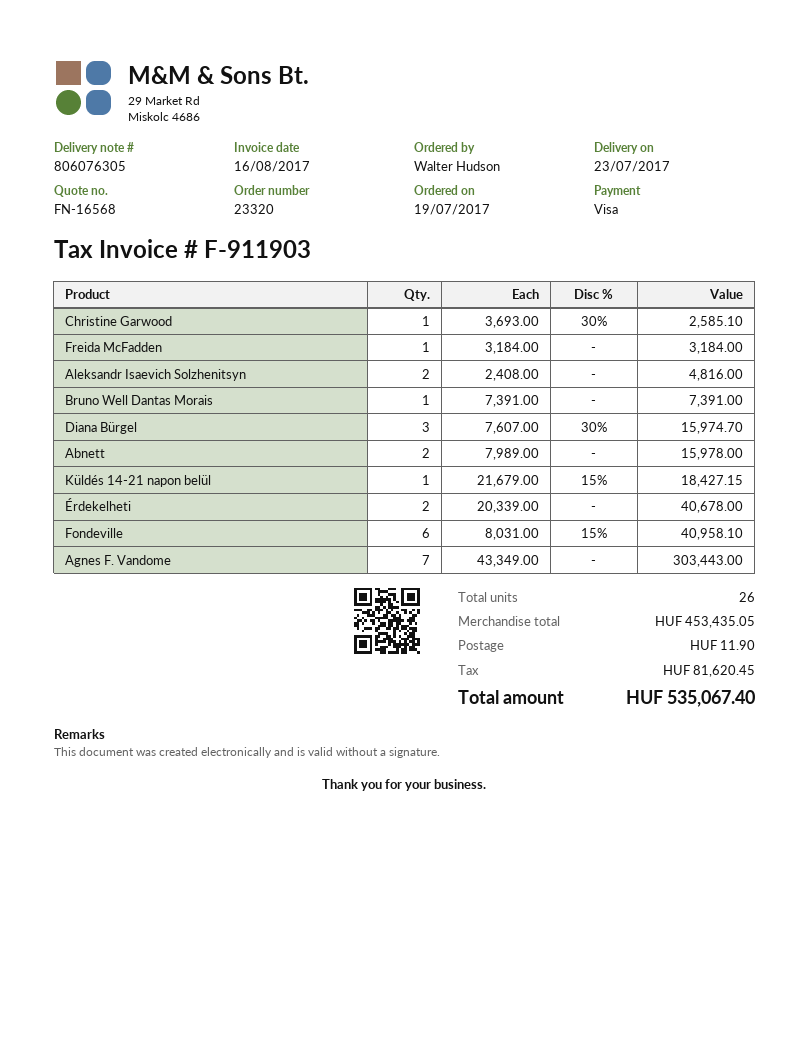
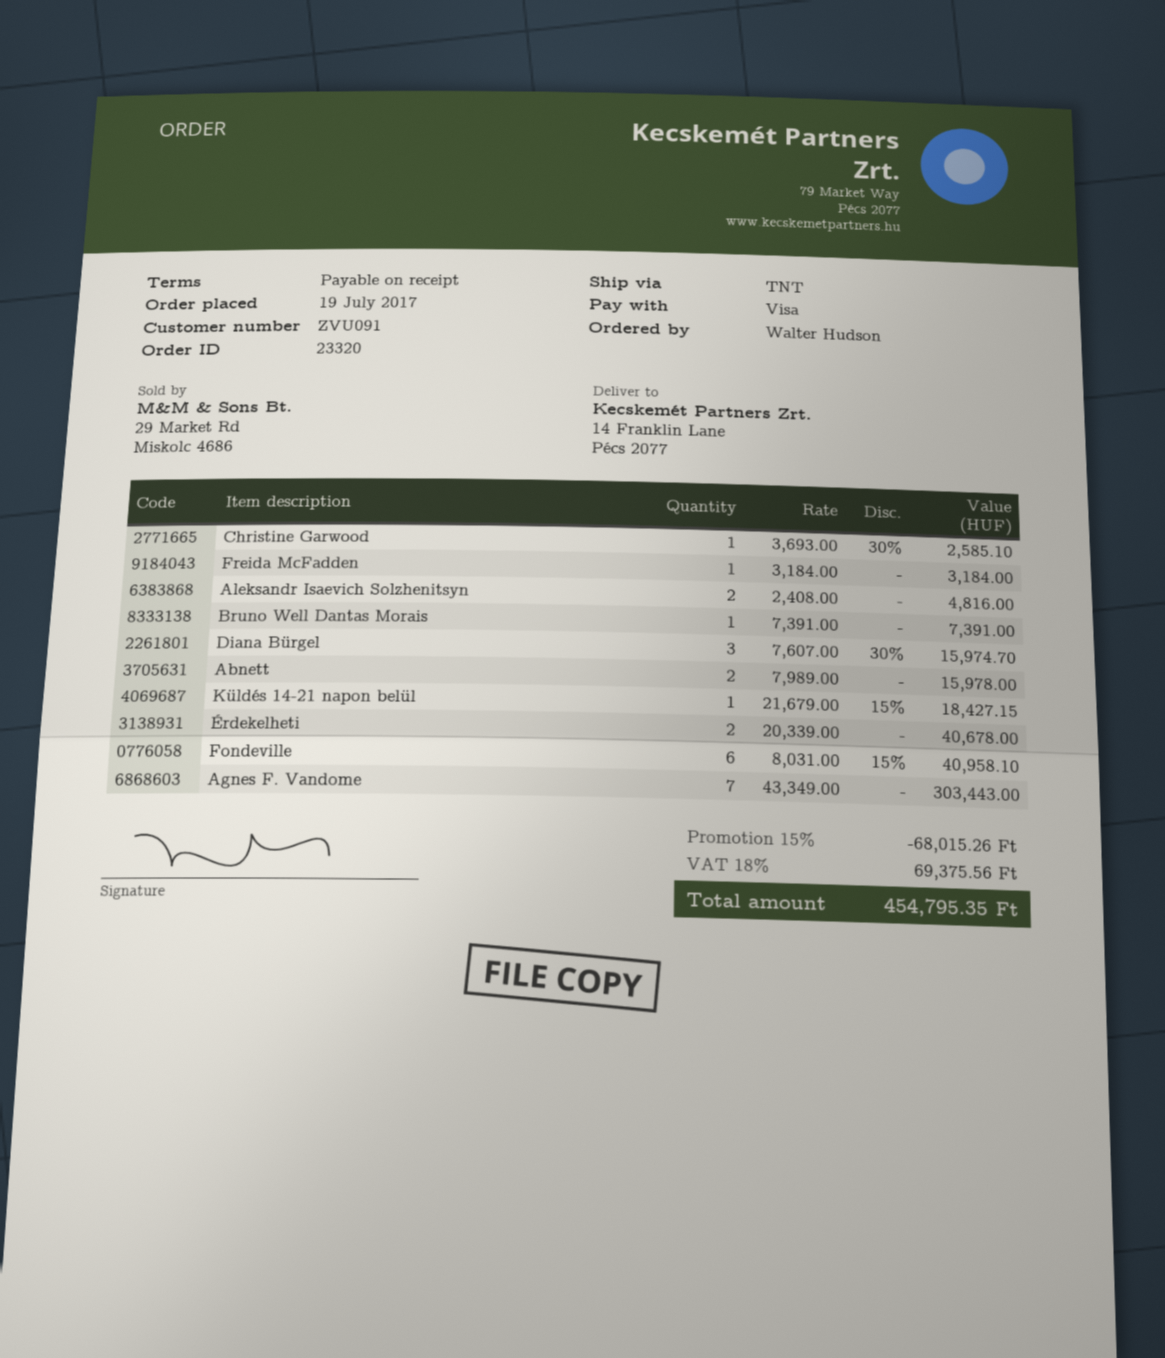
discount: none -> 15% = 68015.26
shipping: 11.90 -> none
tax: 81620.45 -> 69375.56
total: 535067.40 -> 454795.35

